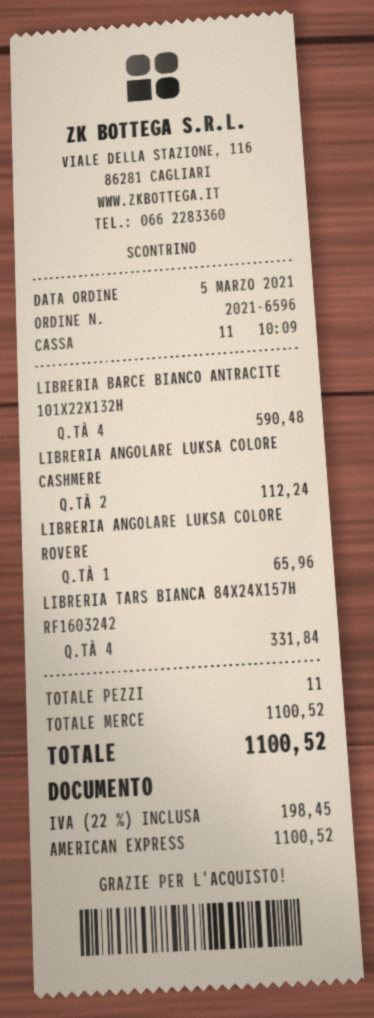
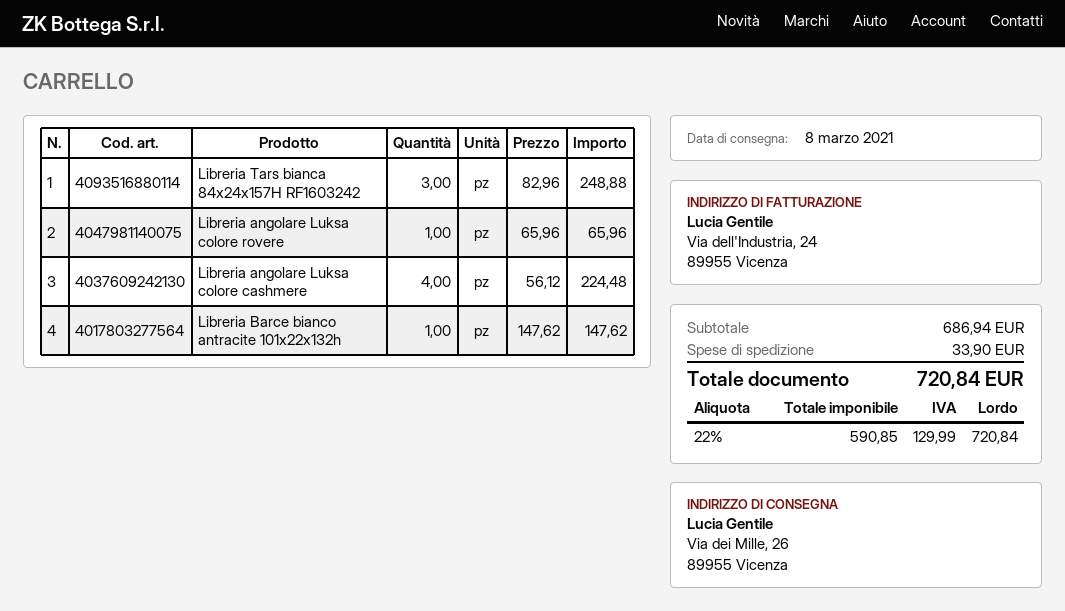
LIBRERIA BARCE BIANCO ANTRACITE 101X22X132H: 4 for 590.48 -> 1 for 147.62
LIBRERIA ANGOLARE LUKSA COLORE CASHMERE: 2 for 112.24 -> 4 for 224.48
LIBRERIA TARS BIANCA 84X24X157H RF1603242: 4 for 331.84 -> 3 for 248.88
subtotal: 1100.52 -> 686.94
shipping: none -> 33.90
tax: 22% = 198.45 -> 22% = 129.99
total: 1100.52 -> 720.84

